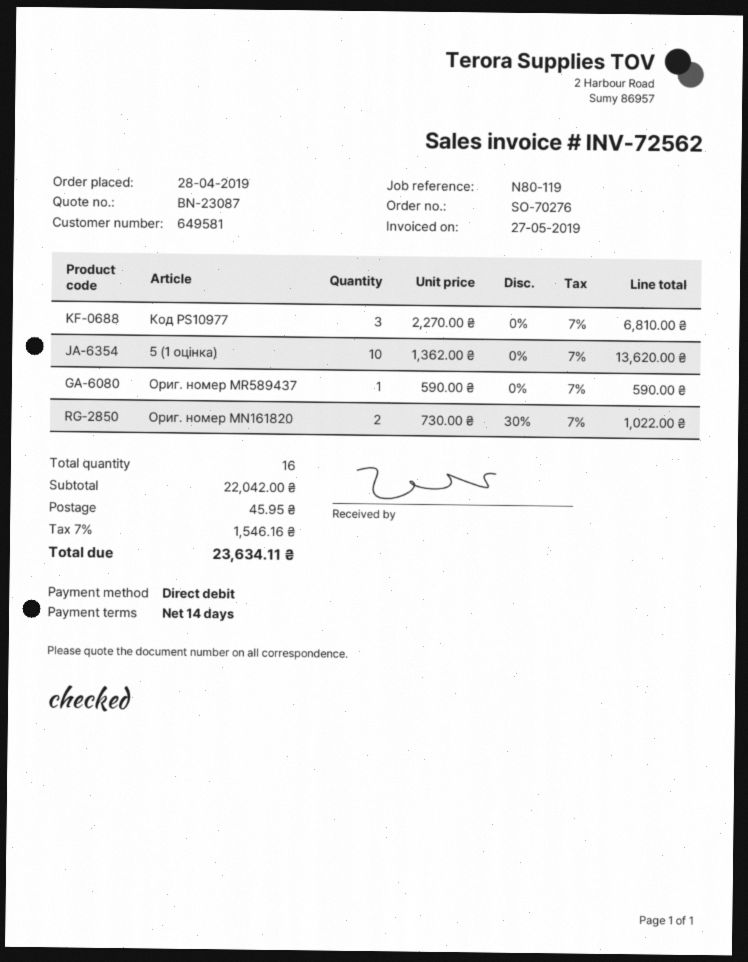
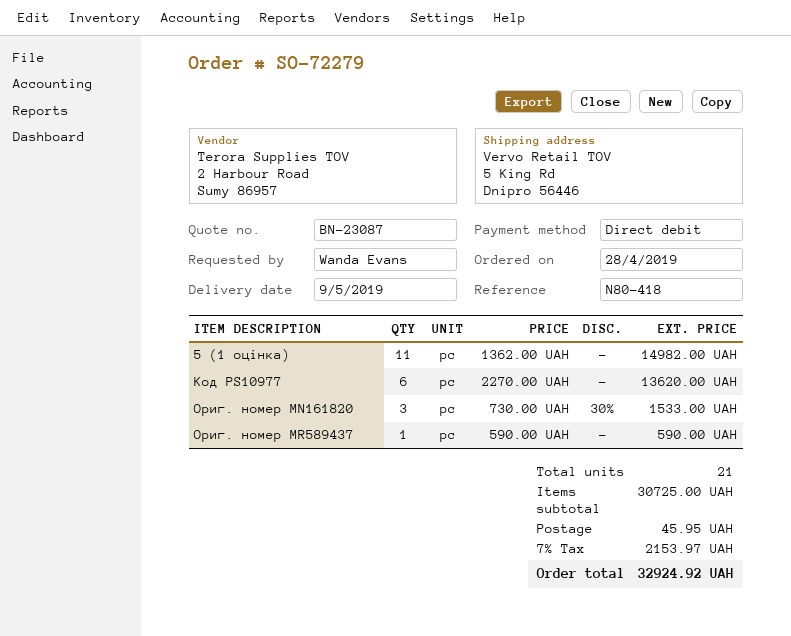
order number: SO-70276 -> SO-72279
reference: N80-119 -> N80-418
Код PS10977: 3 x 2270.00 = 6810.00 -> 6 x 2270.00 = 13620.00
5 (1 оцінка): 10 x 1362.00 = 13620.00 -> 11 x 1362.00 = 14982.00
Ориг. номер MN161820: 2 x 730.00 - 30% = 1022.00 -> 3 x 730.00 - 30% = 1533.00
total quantity: 16 -> 21
subtotal: 22042.00 -> 30725.00
tax: 7% = 1546.16 -> 7% = 2153.97
total: 23634.11 -> 32924.92

